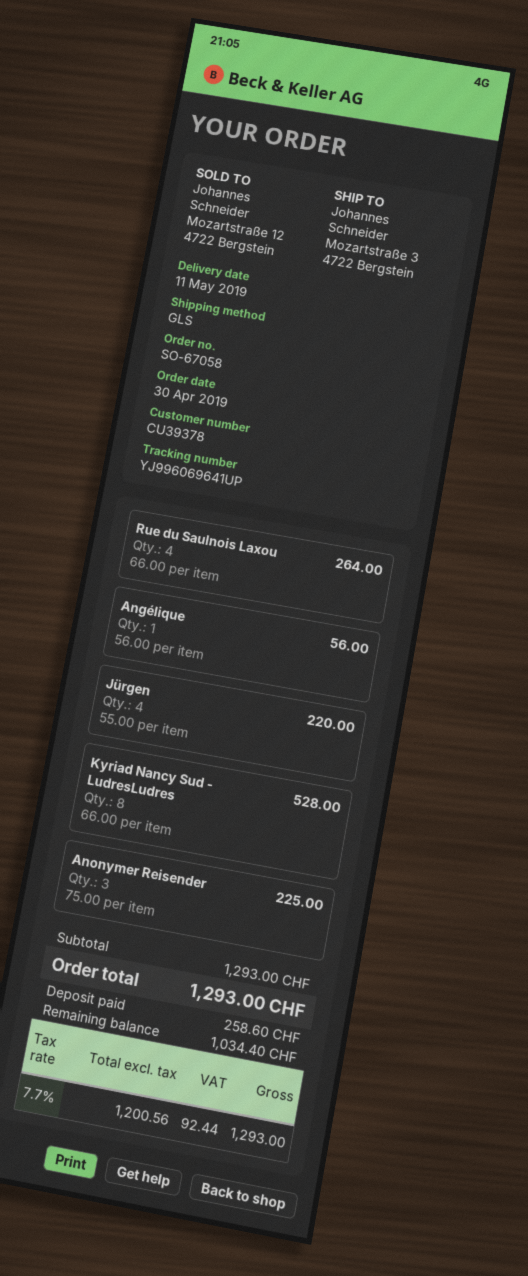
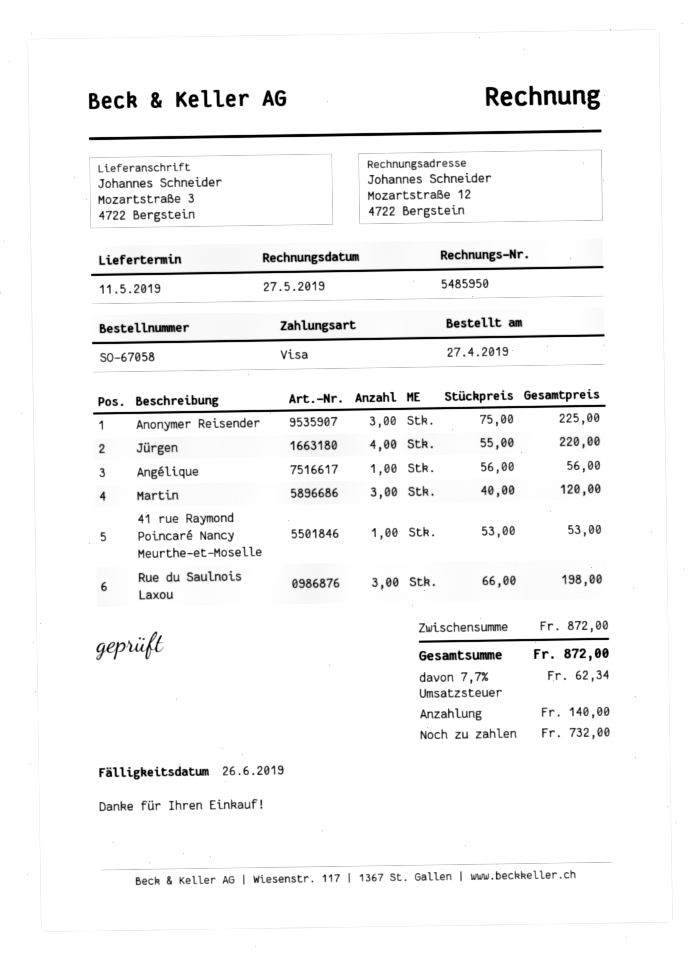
order date: 2019-04-30 -> 2019-04-27
Rue du Saulnois Laxou: 4 x 66.00 = 264.00 -> 3 x 66.00 = 198.00
Kyriad Nancy Sud - LudresLudres: 8 x 66.00 = 528.00 -> none
Martin: none -> 3 x 40.00 = 120.00
41 rue Raymond Poincaré Nancy Meurthe-et-Moselle: none -> 1 x 53.00 = 53.00
subtotal: 1293.00 -> 872.00
tax: 7.7% = 92.44 -> 7.7% = 62.34
total: 1293.00 -> 872.00
deposit: 258.60 -> 140.00
balance: 1034.40 -> 732.00

